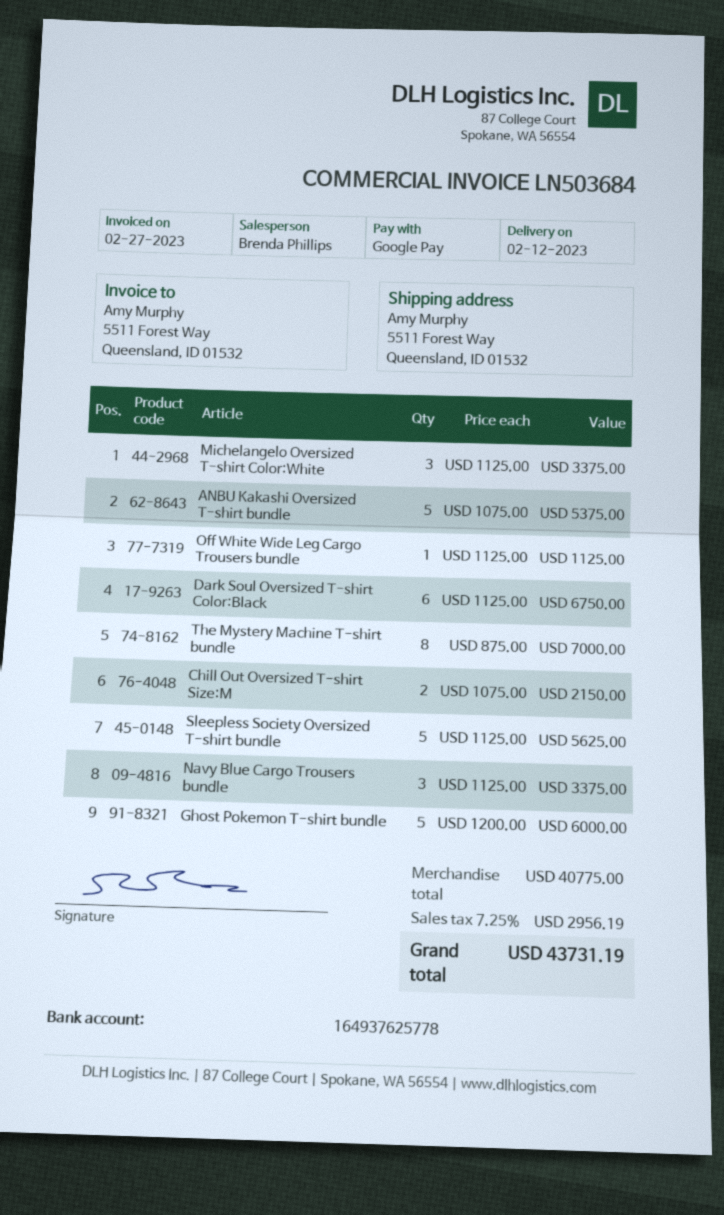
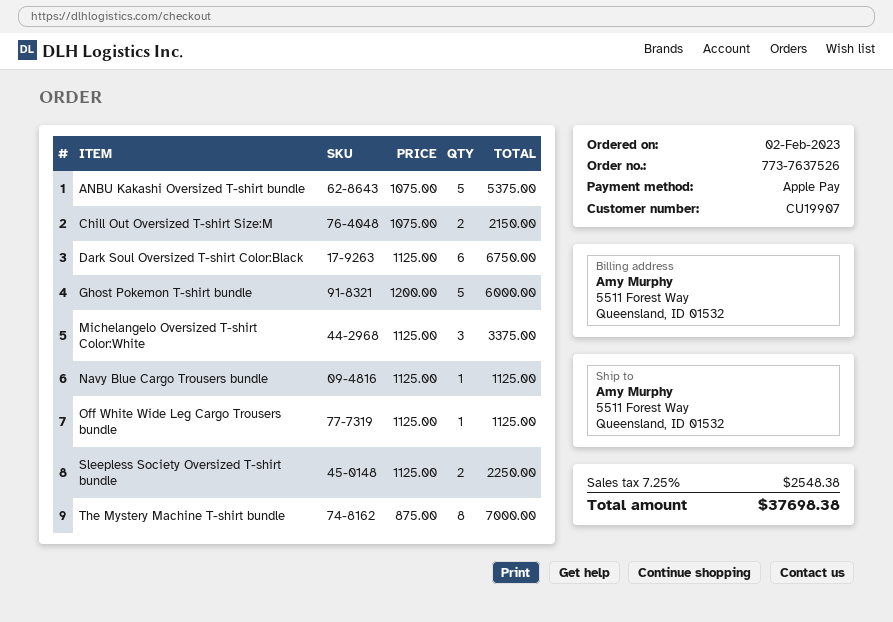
payment method: Google Pay -> Apple Pay
Sleepless Society Oversized T-shirt bundle: 5 x 1125.00 = 5625.00 -> 2 x 1125.00 = 2250.00
Navy Blue Cargo Trousers bundle: 3 x 1125.00 = 3375.00 -> 1 x 1125.00 = 1125.00
tax: 7.25% = 2956.19 -> 7.25% = 2548.38
total: 43731.19 -> 37698.38

